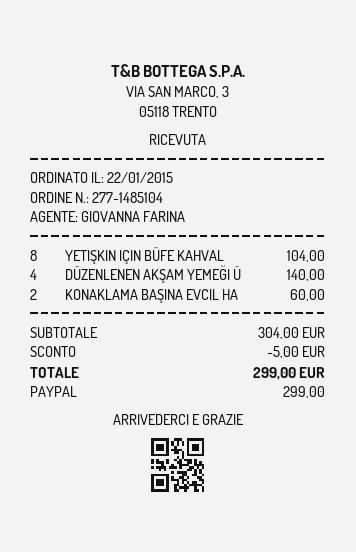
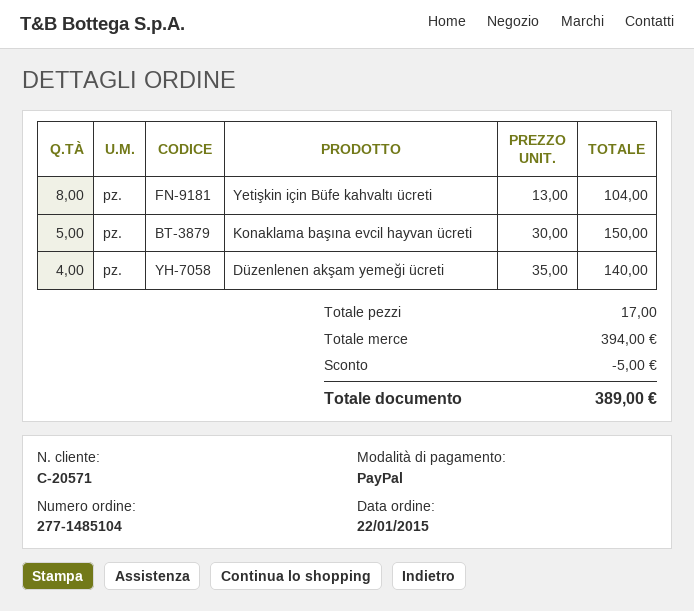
KONAKLAMA BAŞINA EVCIL HA: 2 for 60.00 -> 5 for 150.00
subtotal: 304.00 -> 394.00
total: 299.00 -> 389.00

